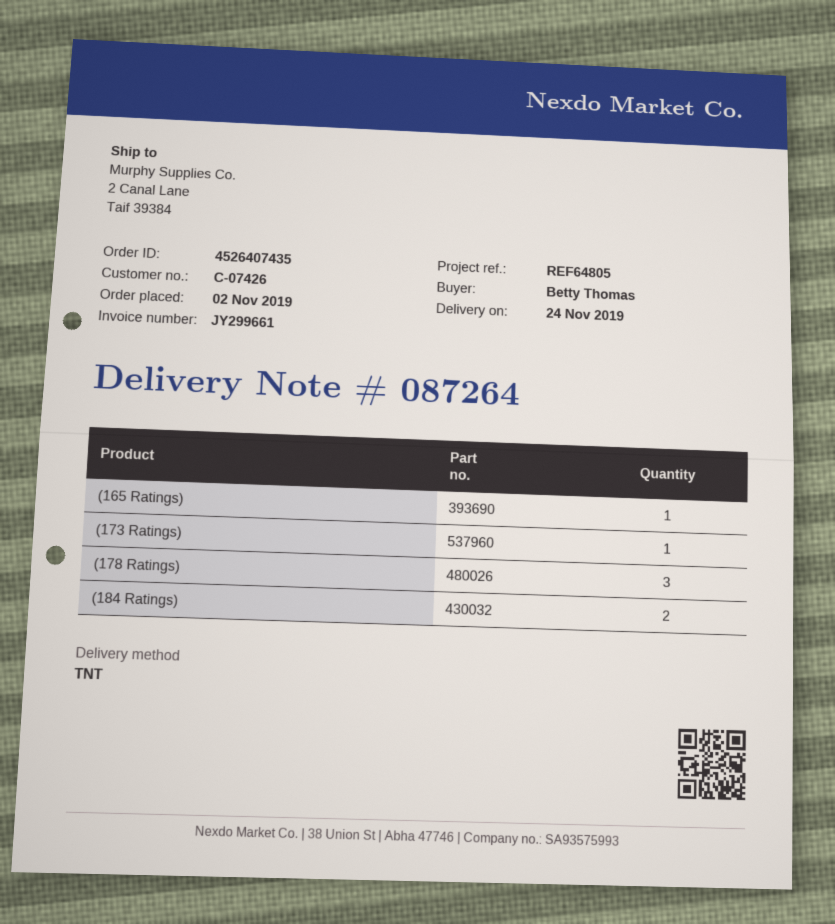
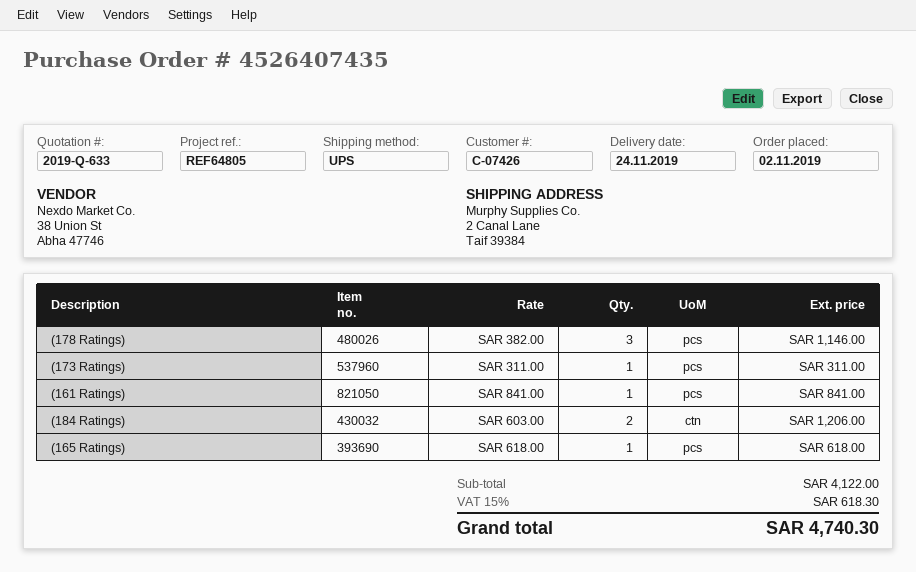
shipping method: TNT -> UPS
(161 Ratings): none -> 1

